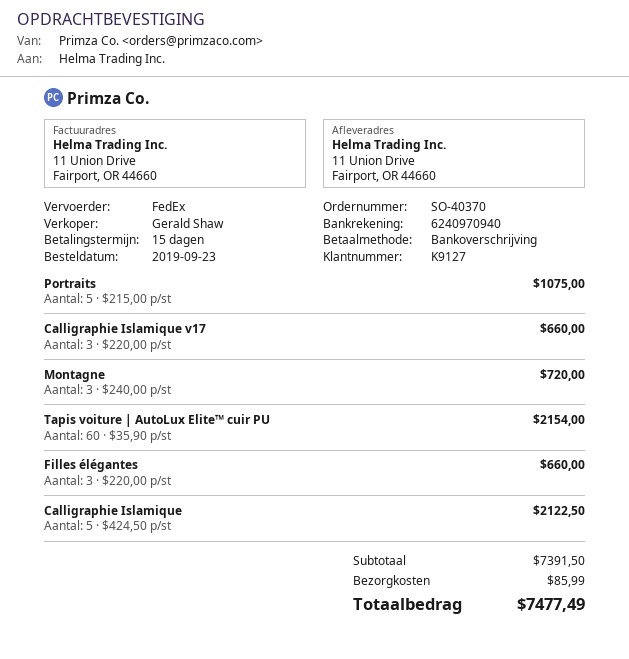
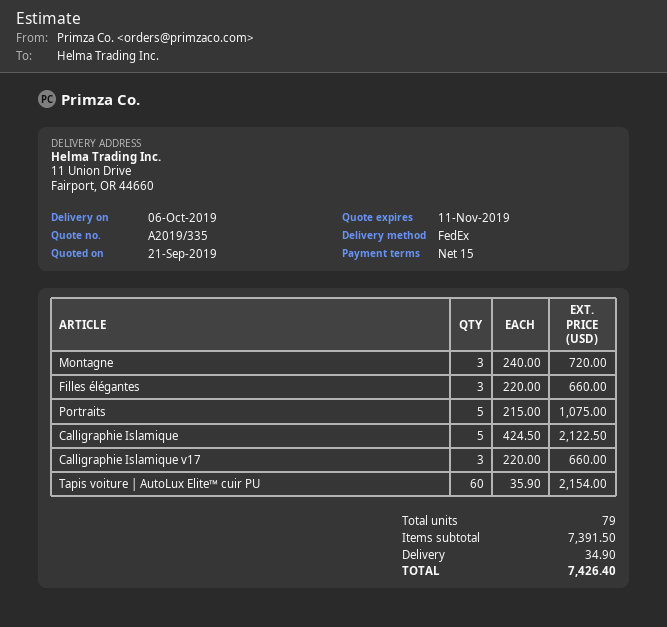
shipping: 85.99 -> 34.90
total: 7477.49 -> 7426.40

